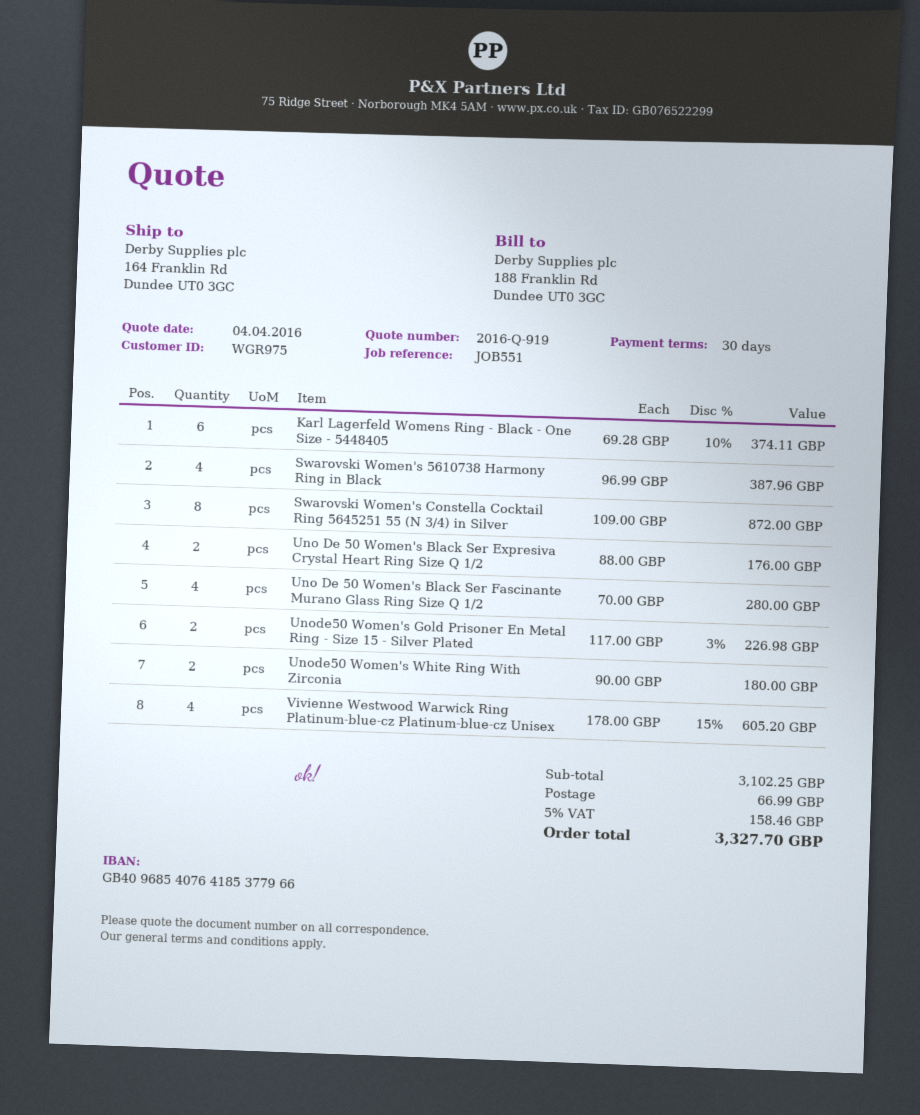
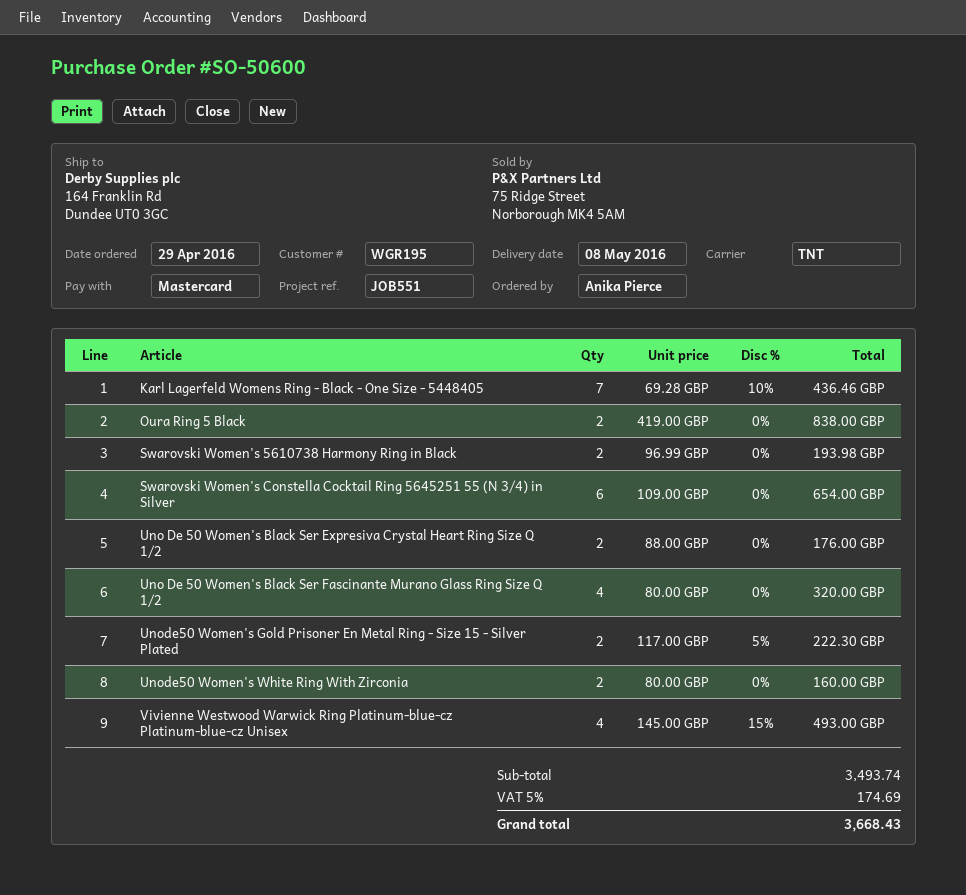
customer number: WGR975 -> WGR195
Karl Lagerfeld Womens Ring - Black - One Size - 5448405: 6 x 69.28 - 10% = 374.11 -> 7 x 69.28 - 10% = 436.46
Swarovski Women's 5610738 Harmony Ring in Black: 4 x 96.99 = 387.96 -> 2 x 96.99 = 193.98
Swarovski Women's Constella Cocktail Ring 5645251 55 (N 3/4) in Silver: 8 x 109.00 = 872.00 -> 6 x 109.00 = 654.00
Uno De 50 Women's Black Ser Fascinante Murano Glass Ring Size Q 1/2: 4 x 70.00 = 280.00 -> 4 x 80.00 = 320.00
Unode50 Women's Gold Prisoner En Metal Ring - Size 15 - Silver Plated: 2 x 117.00 - 3% = 226.98 -> 2 x 117.00 - 5% = 222.30
Unode50 Women's White Ring With Zirconia: 2 x 90.00 = 180.00 -> 2 x 80.00 = 160.00
Vivienne Westwood Warwick Ring Platinum-blue-cz Platinum-blue-cz Unisex: 4 x 178.00 - 15% = 605.20 -> 4 x 145.00 - 15% = 493.00
Oura Ring 5 Black: none -> 2 x 419.00 = 838.00
subtotal: 3102.25 -> 3493.74
shipping: 66.99 -> none
tax: 5% = 158.46 -> 5% = 174.69
total: 3327.70 -> 3668.43

